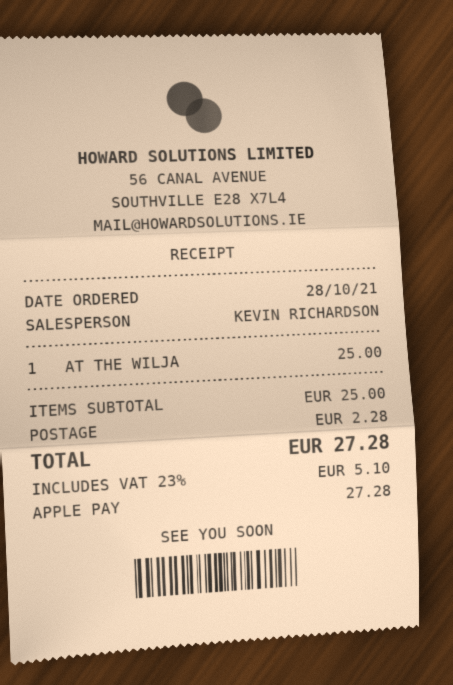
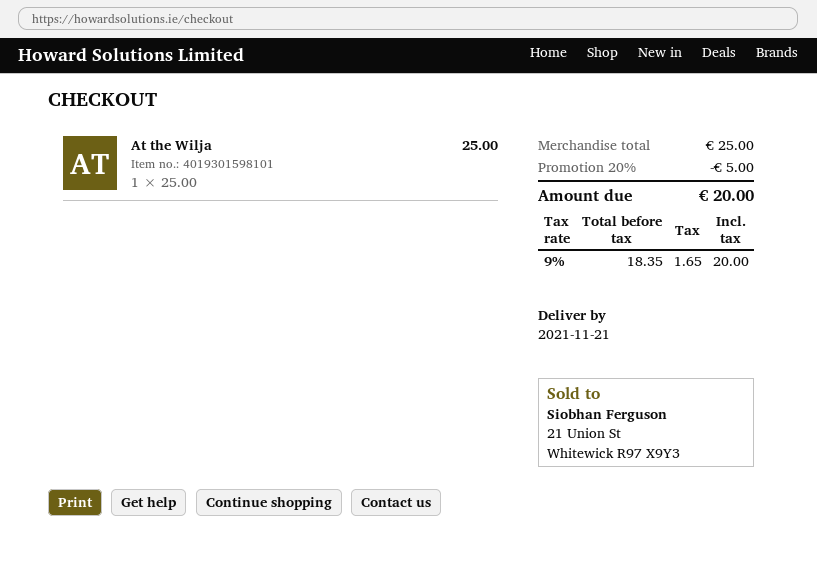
discount: none -> 20% = 5.00
shipping: 2.28 -> none
tax: 23% = 5.10 -> 9% = 1.65
total: 27.28 -> 20.00

